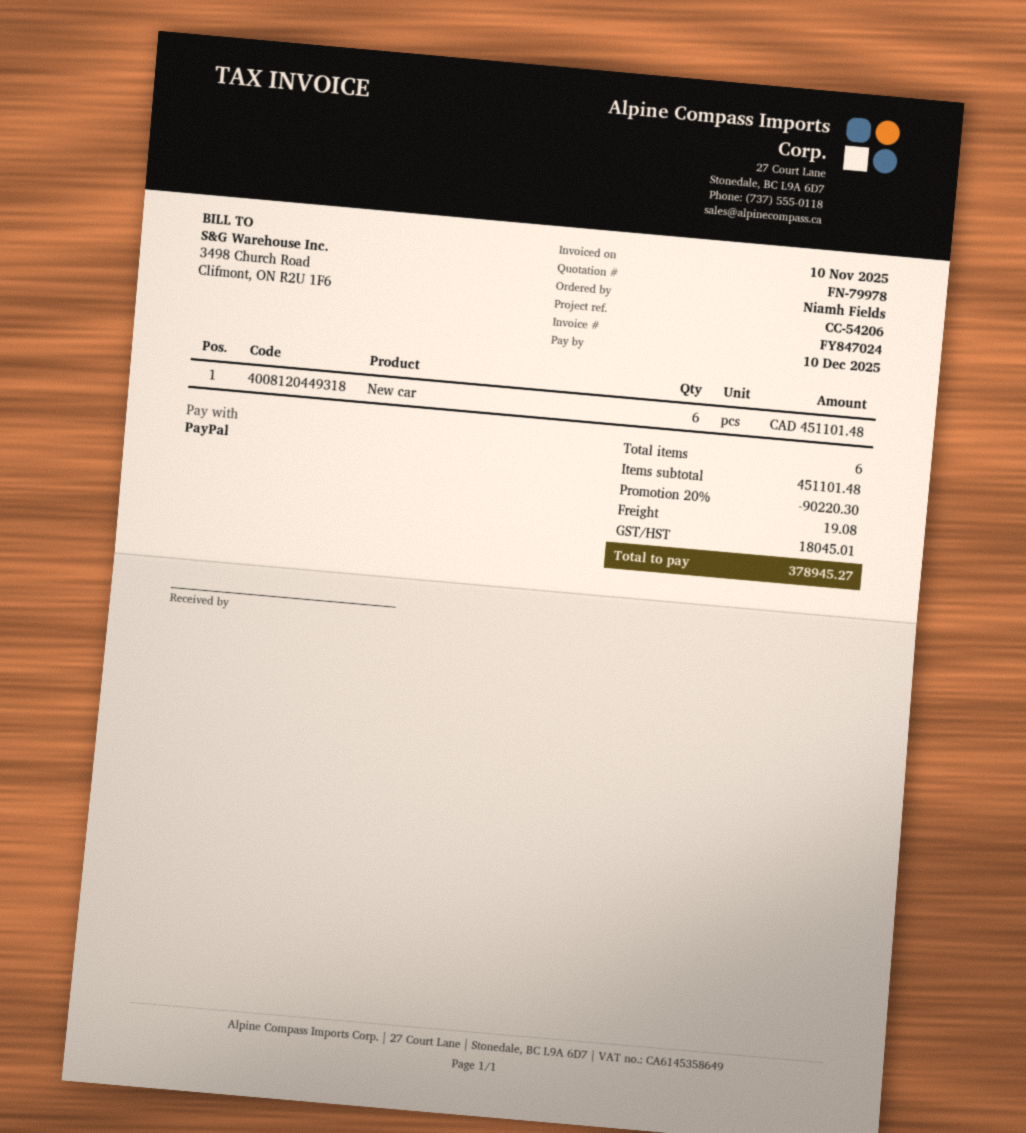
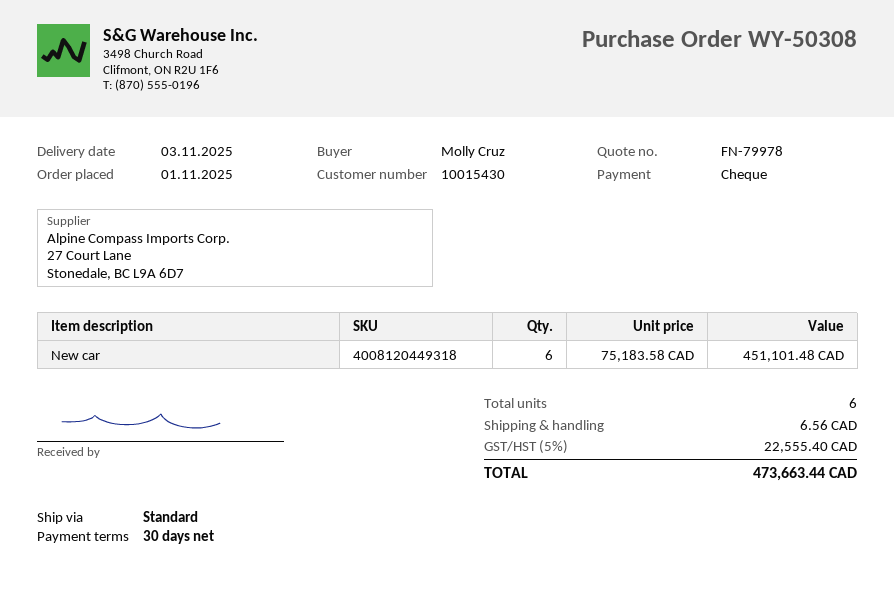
ordered by: Niamh Fields -> Molly Cruz
payment method: PayPal -> cheque
discount: 20% = 90220.30 -> none
shipping: 19.08 -> 6.56
tax: 18045.01 -> 22555.40
total: 378945.27 -> 473663.44

